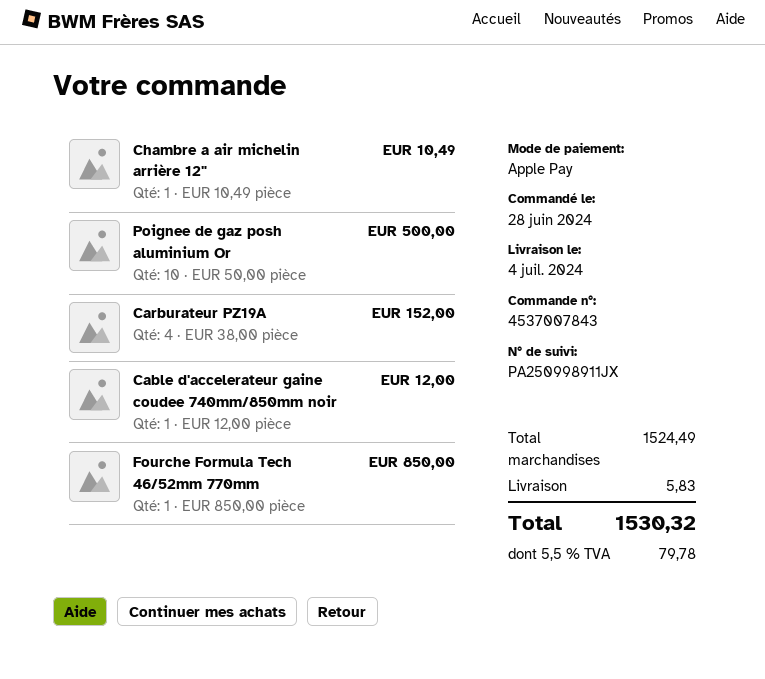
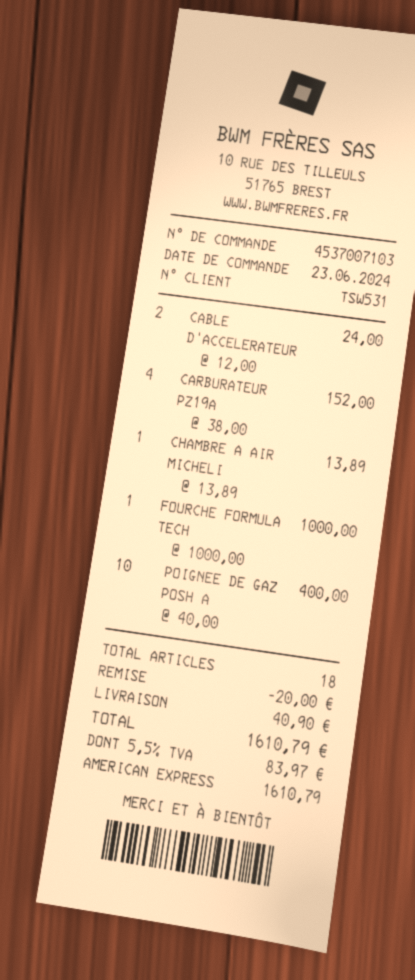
order number: 4537007843 -> 4537007103
order date: 2024-06-28 -> 2024-06-23
payment method: Apple Pay -> American Express
Chambre a air michelin arrière 12": 1 x 10.49 = 10.49 -> 1 x 13.89 = 13.89
Poignee de gaz posh aluminium Or: 10 x 50.00 = 500.00 -> 10 x 40.00 = 400.00
Cable d'accelerateur gaine coudee 740mm/850mm noir: 1 x 12.00 = 12.00 -> 2 x 12.00 = 24.00
Fourche Formula Tech 46/52mm 770mm: 1 x 850.00 = 850.00 -> 1 x 1000.00 = 1000.00
discount: none -> 20.00
shipping: 5.83 -> 40.90
tax: 5.5% = 79.78 -> 5.5% = 83.97
total: 1530.32 -> 1610.79

